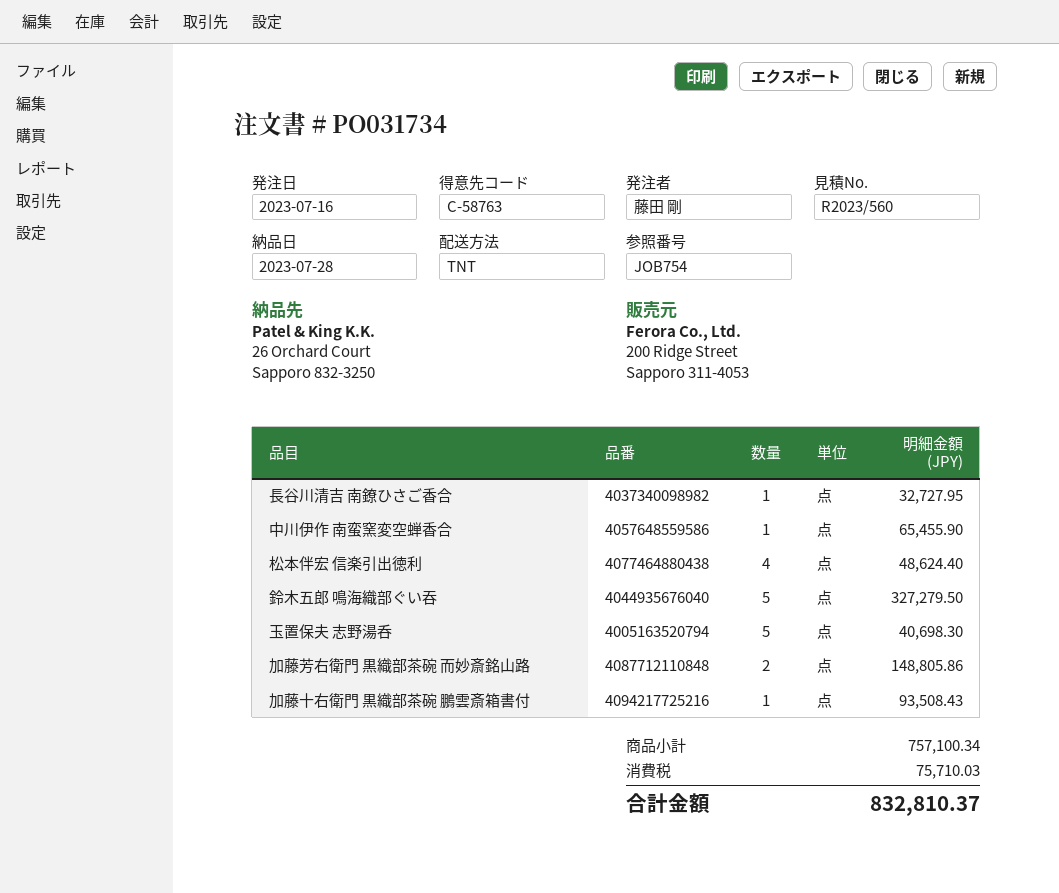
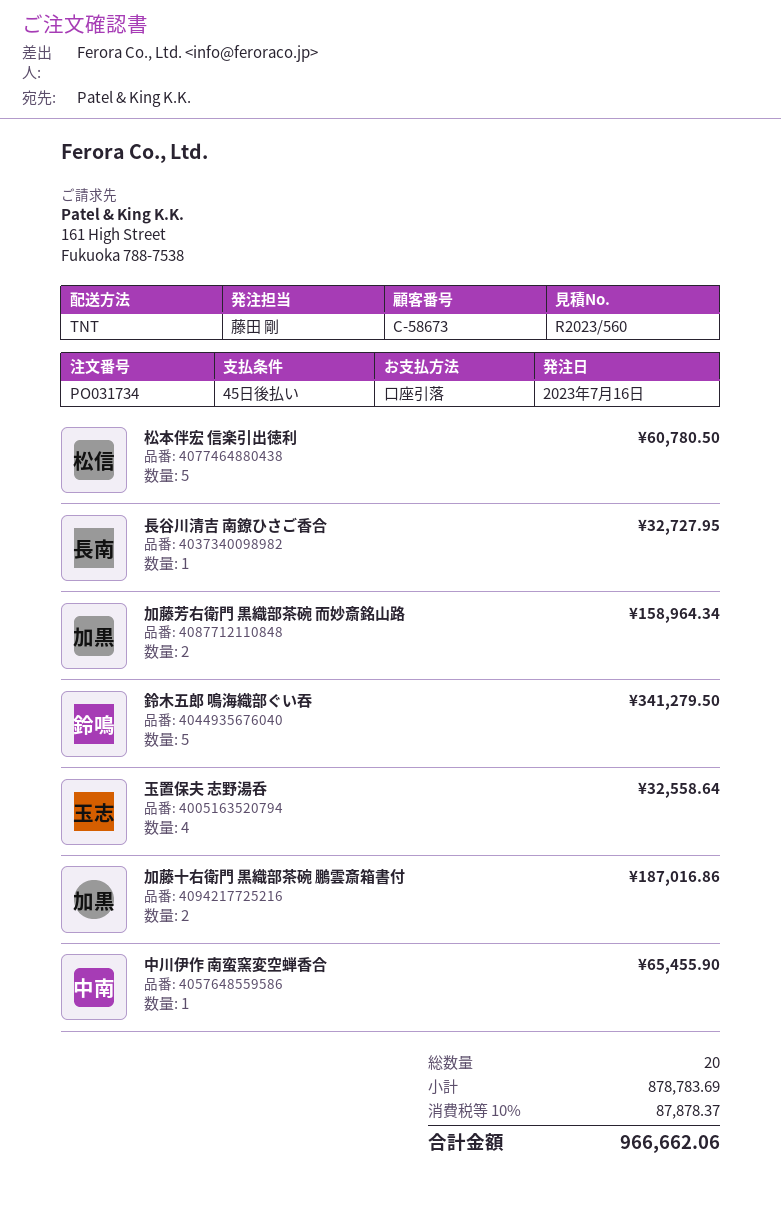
customer number: C-58763 -> C-58673
松本伴宏 信楽引出徳利: 4 for 48624.40 -> 5 for 60780.50
鈴木五郎 鳴海織部ぐい吞: 5 for 327279.50 -> 5 for 341279.50
玉置保夫 志野湯呑: 5 for 40698.30 -> 4 for 32558.64
加藤芳右衛門 黒織部茶碗 而妙斎銘山路: 2 for 148805.86 -> 2 for 158964.34
加藤十右衛門 黒織部茶碗 鵬雲斎箱書付: 1 for 93508.43 -> 2 for 187016.86
subtotal: 757100.34 -> 878783.69
tax: 75710.03 -> 87878.37
total: 832810.37 -> 966662.06

